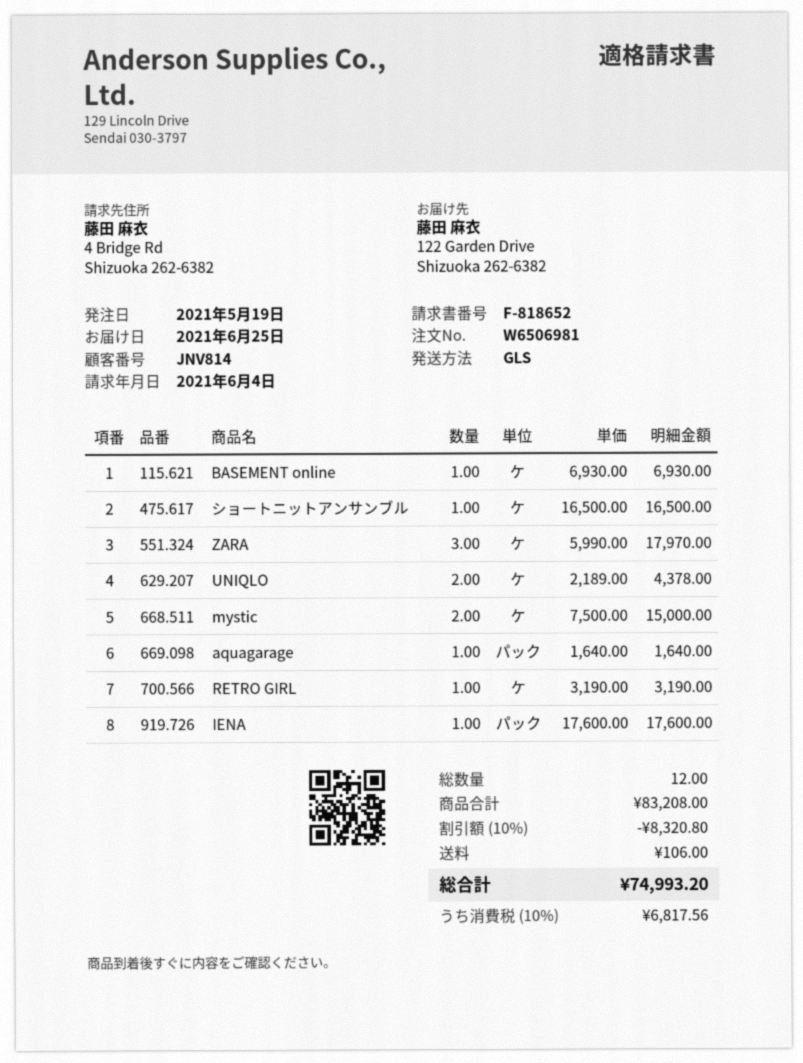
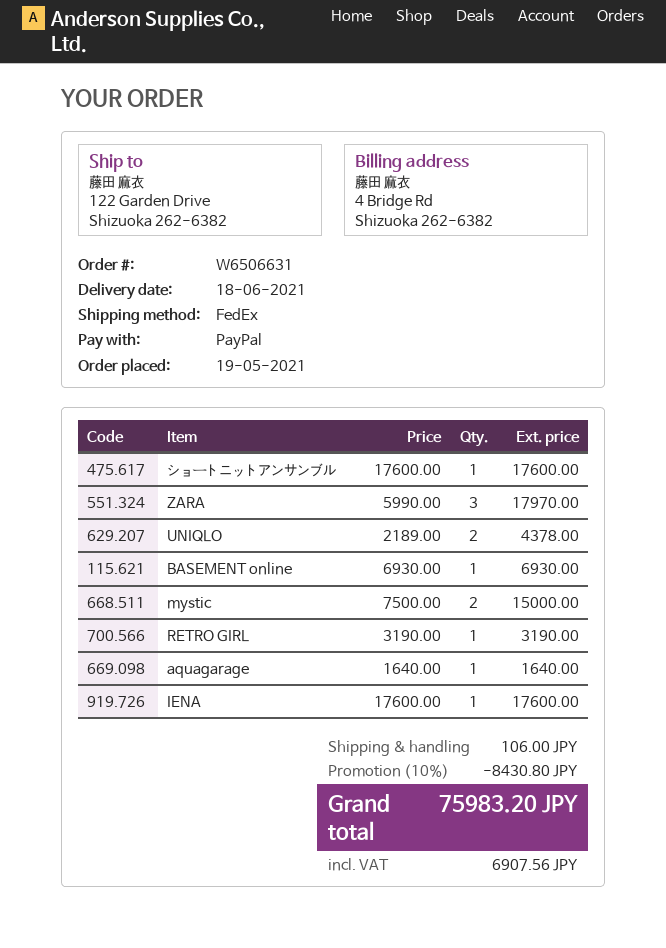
order number: W6506981 -> W6506631
delivery date: 2021-06-25 -> 2021-06-18
shipping method: GLS -> FedEx
ショートニットアンサンブル: 1 x 16500.00 = 16500.00 -> 1 x 17600.00 = 17600.00
discount: 10% = 8320.80 -> 10% = 8430.80
tax: 6817.56 -> 6907.56
total: 74993.20 -> 75983.20

